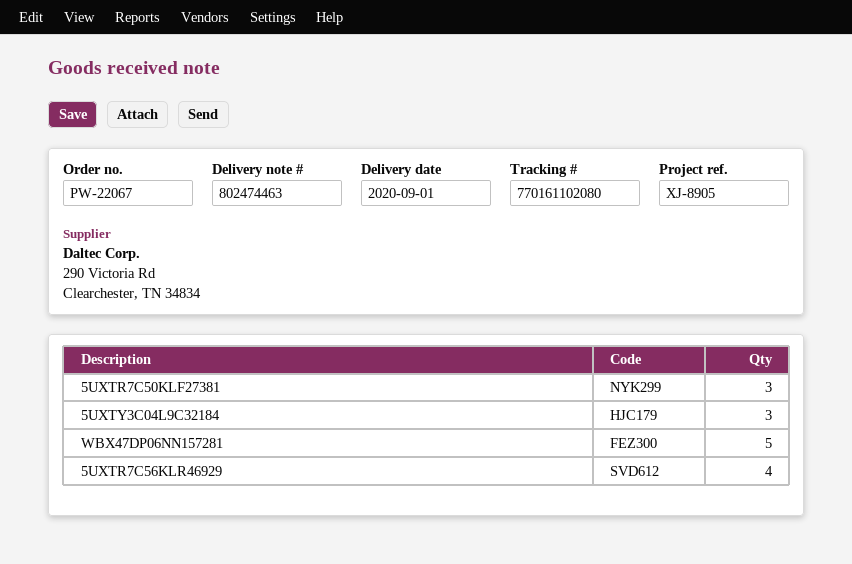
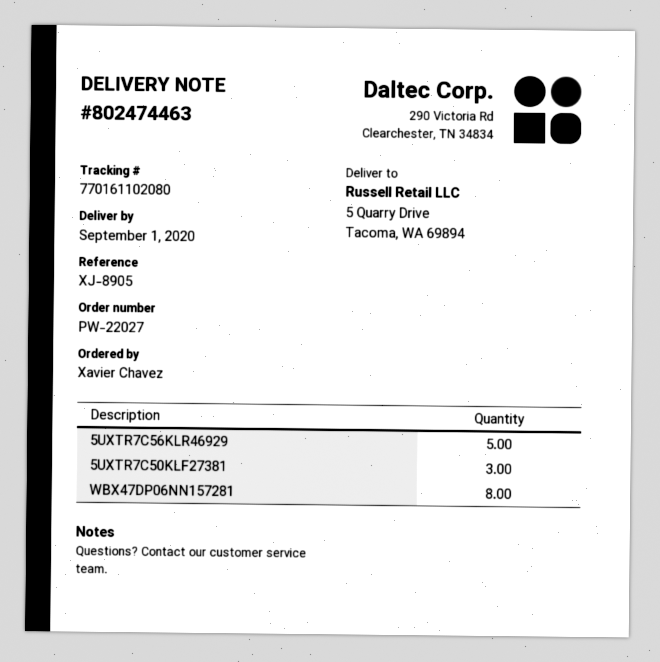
order number: PW-22067 -> PW-22027
5UXTY3C04L9C32184: 3 -> none
WBX47DP06NN157281: 5 -> 8
5UXTR7C56KLR46929: 4 -> 5

